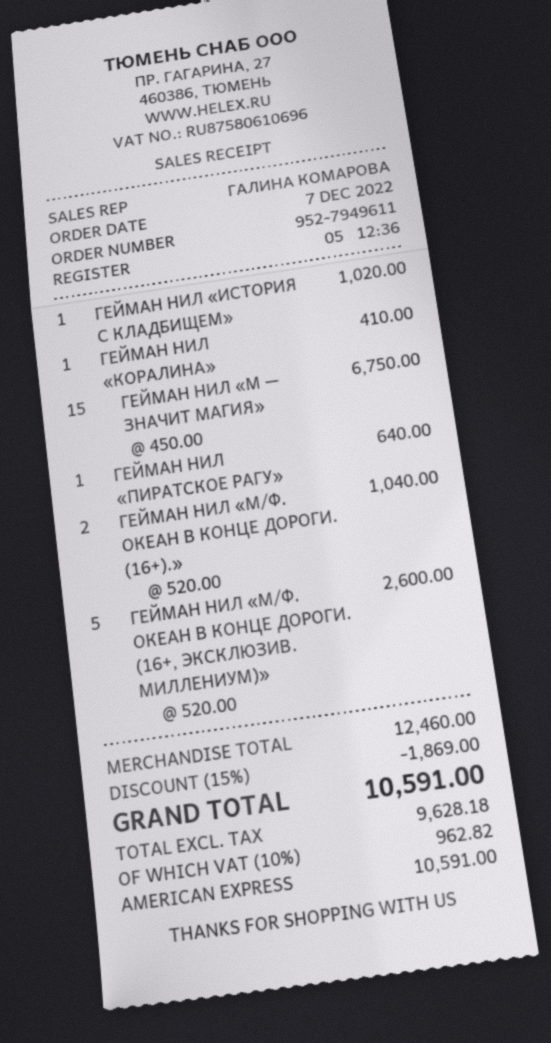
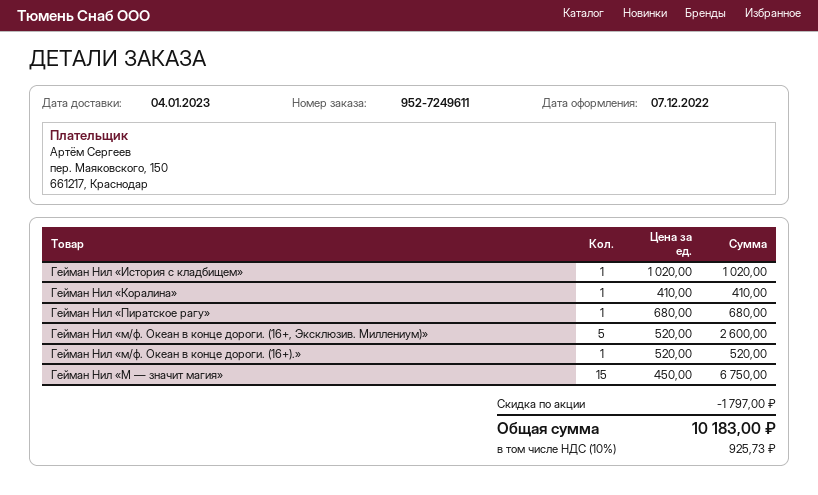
order number: 952-7949611 -> 952-7249611
ГЕЙМАН НИЛ «ПИРАТСКОЕ РАГУ»: 1 x 640.00 = 640.00 -> 1 x 680.00 = 680.00
ГЕЙМАН НИЛ «М/Ф. ОКЕАН В КОНЦЕ ДОРОГИ. (16+).»: 2 x 520.00 = 1040.00 -> 1 x 520.00 = 520.00
discount: 1869.00 -> 1797.00
tax: 10% = 962.82 -> 10% = 925.73
total: 10591.00 -> 10183.00

